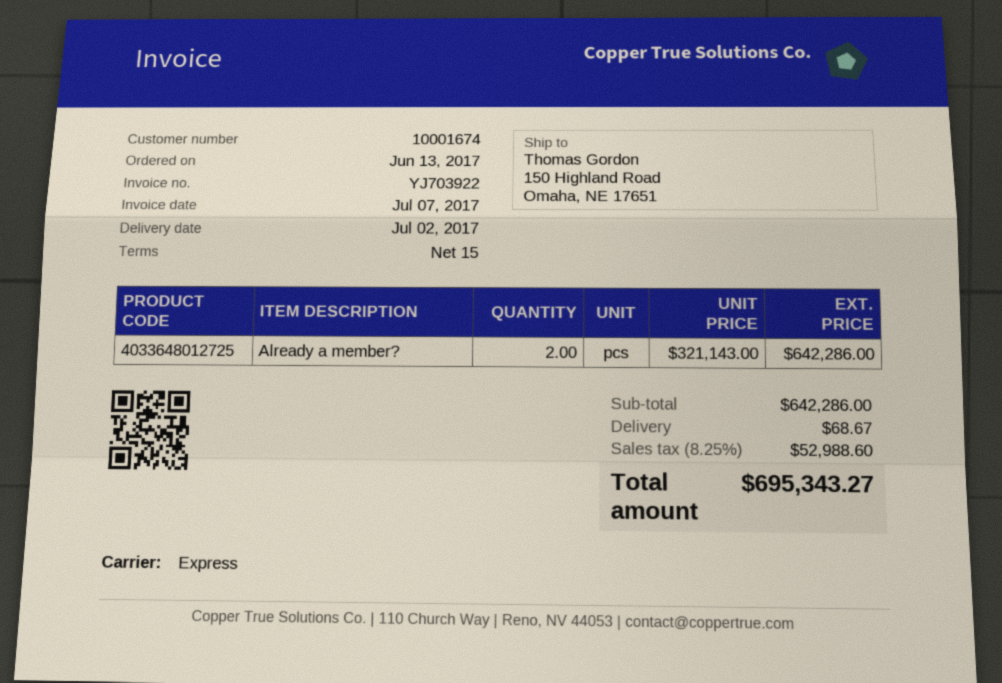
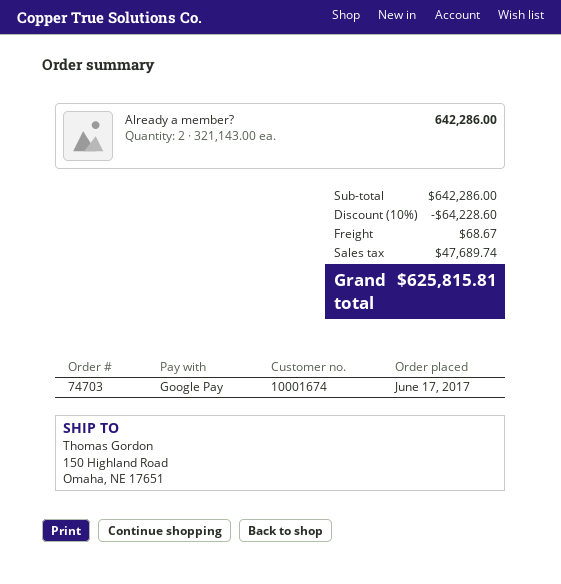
order date: 2017-06-13 -> 2017-06-17
discount: none -> 10% = 64228.60
tax: 52988.60 -> 47689.74
total: 695343.27 -> 625815.81

